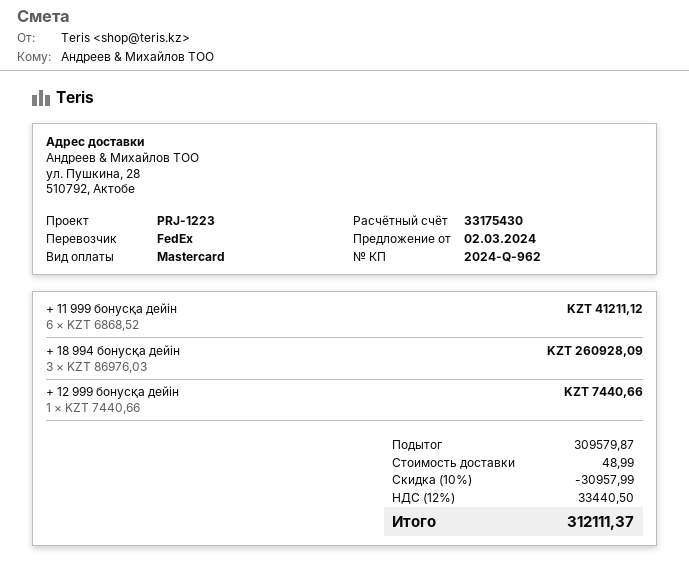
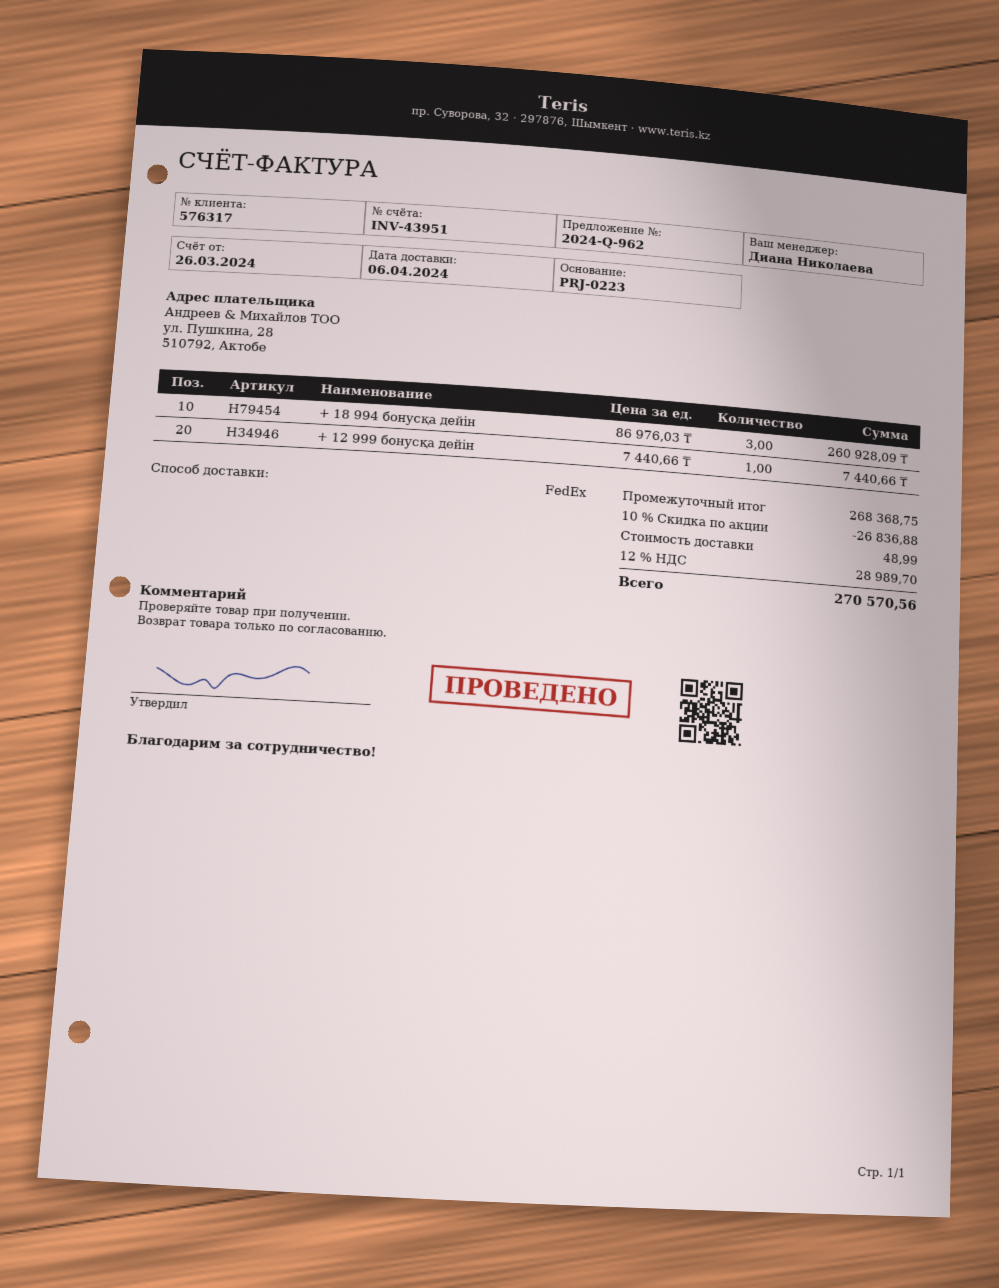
reference: PRJ-1223 -> PRJ-0223
+ 11 999 бонусқа дейін: 6 x 6868.52 = 41211.12 -> none
subtotal: 309579.87 -> 268368.75
discount: 10% = 30957.99 -> 10% = 26836.88
tax: 12% = 33440.50 -> 12% = 28989.70
total: 312111.37 -> 270570.56

